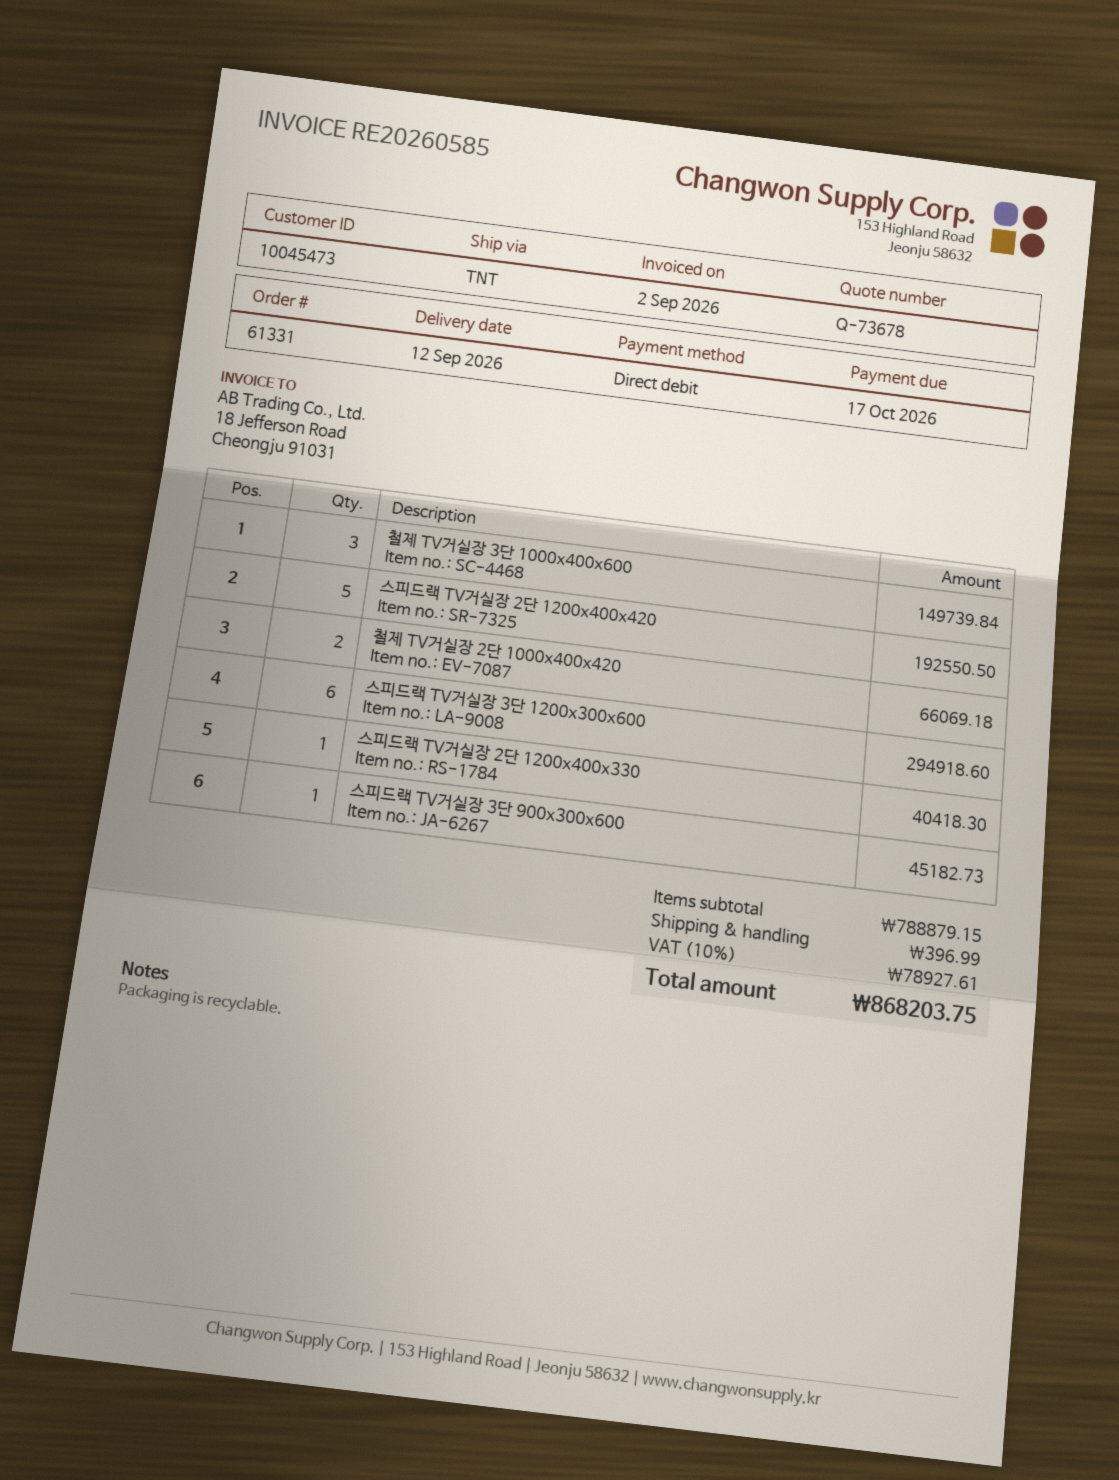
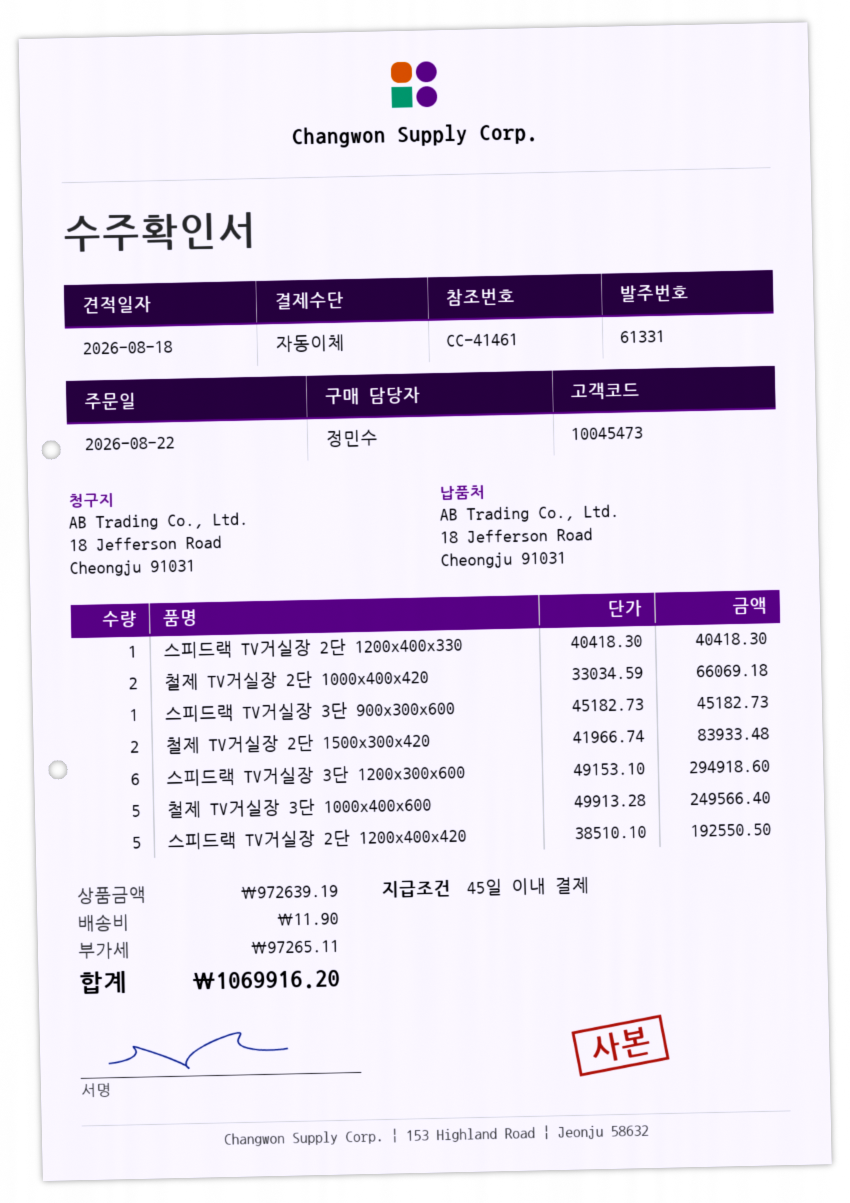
철제 TV거실장 3단 1000x400x600: 3 for 149739.84 -> 5 for 249566.40
철제 TV거실장 2단 1500x300x420: none -> 2 for 83933.48
subtotal: 788879.15 -> 972639.19
shipping: 396.99 -> 11.90
tax: 78927.61 -> 97265.11
total: 868203.75 -> 1069916.20

